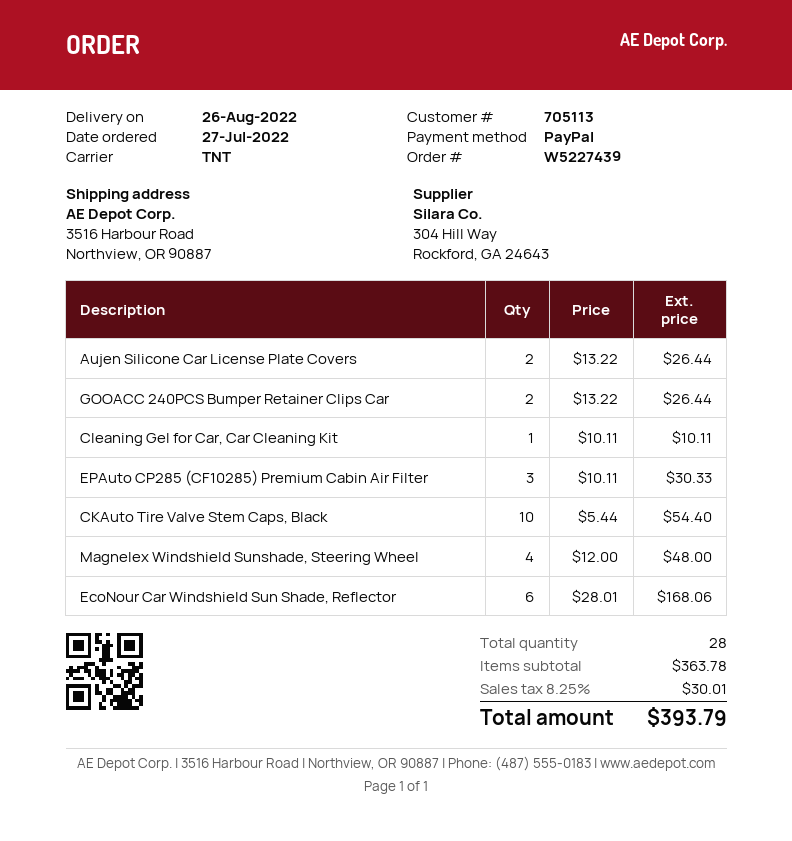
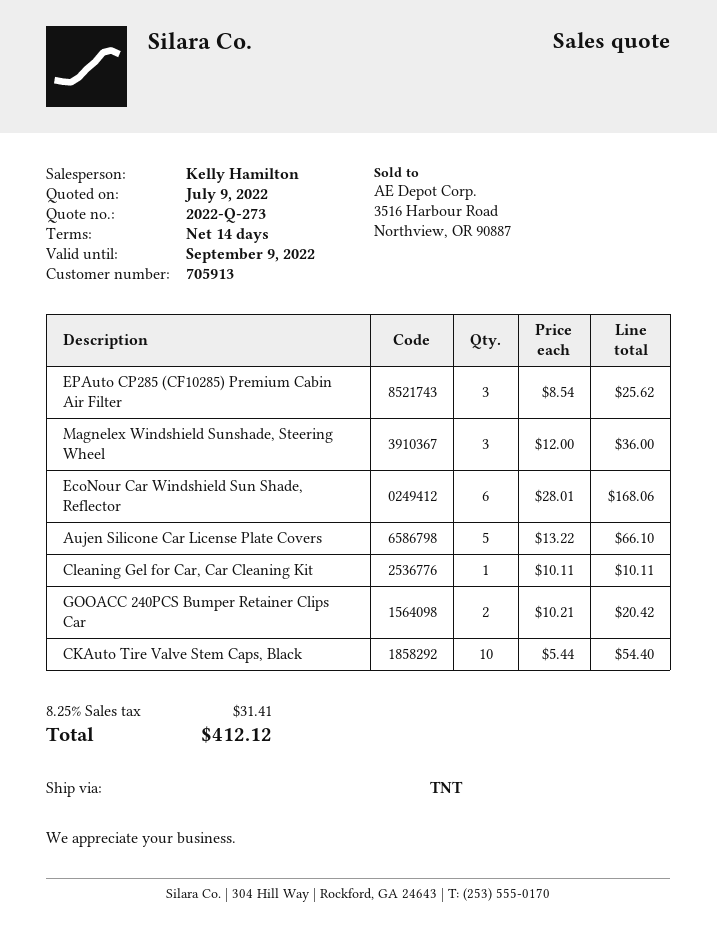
customer number: 705113 -> 705913
Aujen Silicone Car License Plate Covers: 2 x 13.22 = 26.44 -> 5 x 13.22 = 66.10
GOOACC 240PCS Bumper Retainer Clips Car: 2 x 13.22 = 26.44 -> 2 x 10.21 = 20.42
EPAuto CP285 (CF10285) Premium Cabin Air Filter: 3 x 10.11 = 30.33 -> 3 x 8.54 = 25.62
Magnelex Windshield Sunshade, Steering Wheel: 4 x 12.00 = 48.00 -> 3 x 12.00 = 36.00
tax: 8.25% = 30.01 -> 8.25% = 31.41
total: 393.79 -> 412.12

